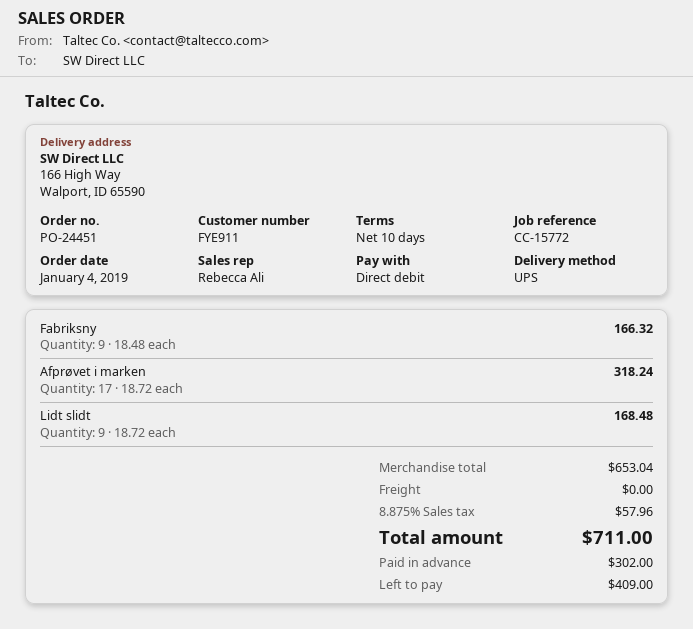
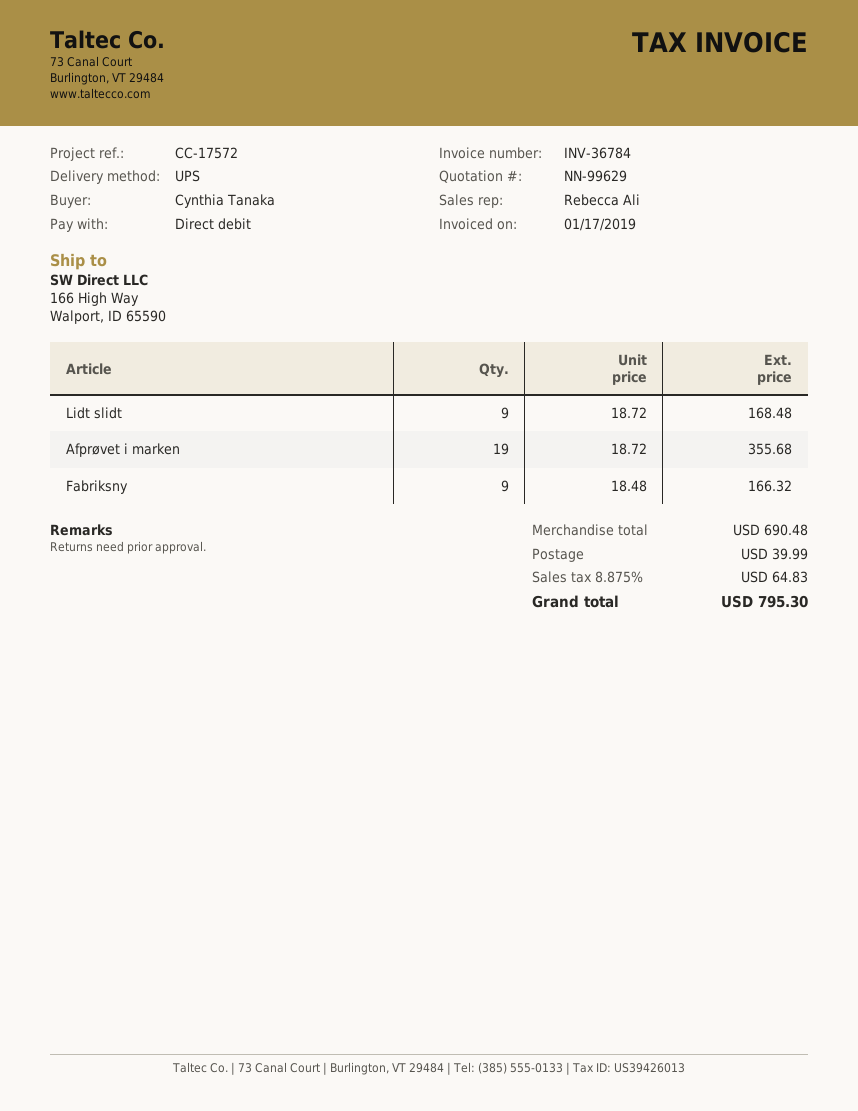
reference: CC-15772 -> CC-17572
Afprøvet i marken: 17 x 18.72 = 318.24 -> 19 x 18.72 = 355.68
subtotal: 653.04 -> 690.48
shipping: 0.00 -> 39.99
tax: 8.875% = 57.96 -> 8.875% = 64.83
total: 711.00 -> 795.30

